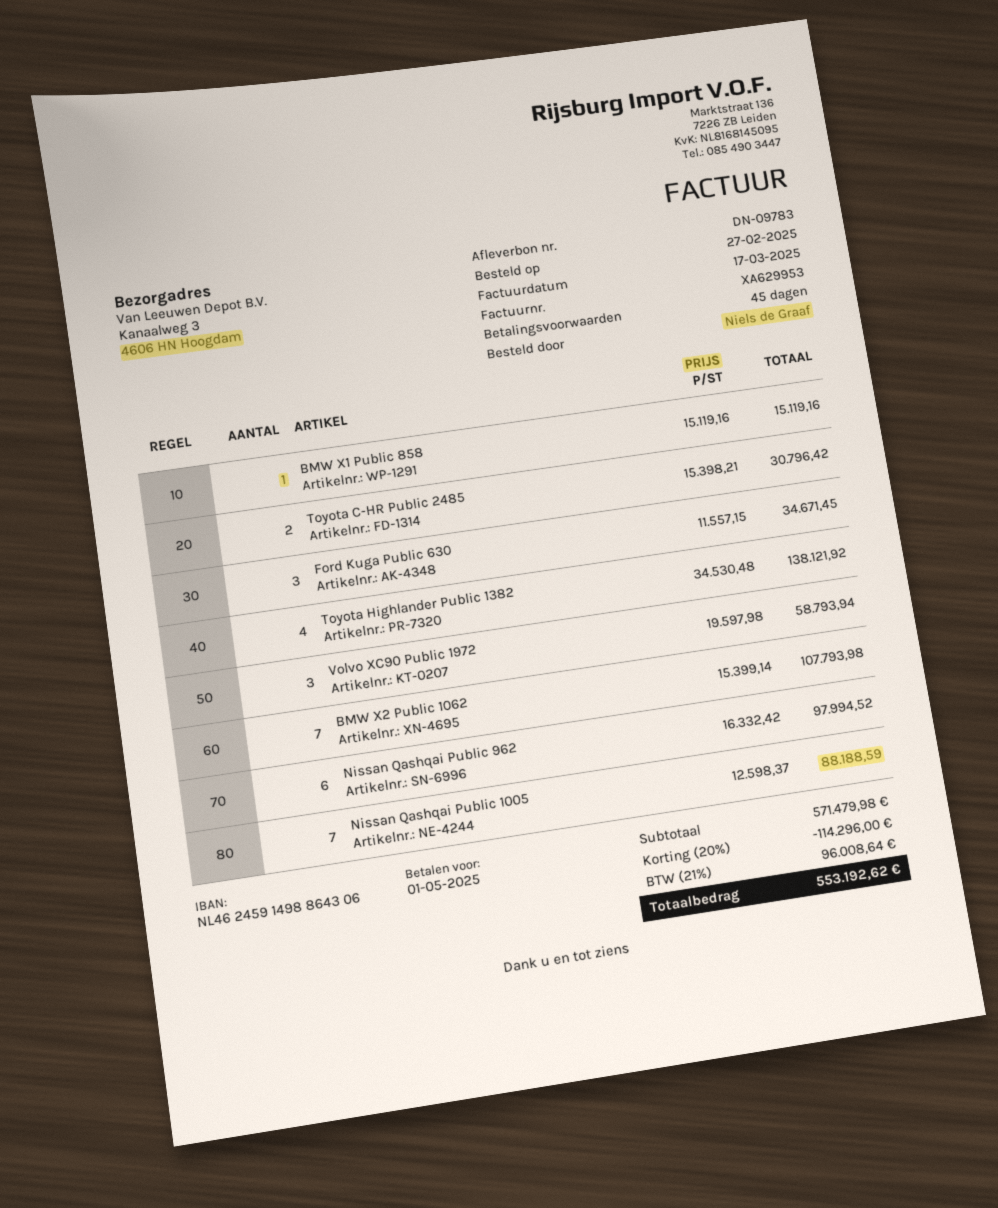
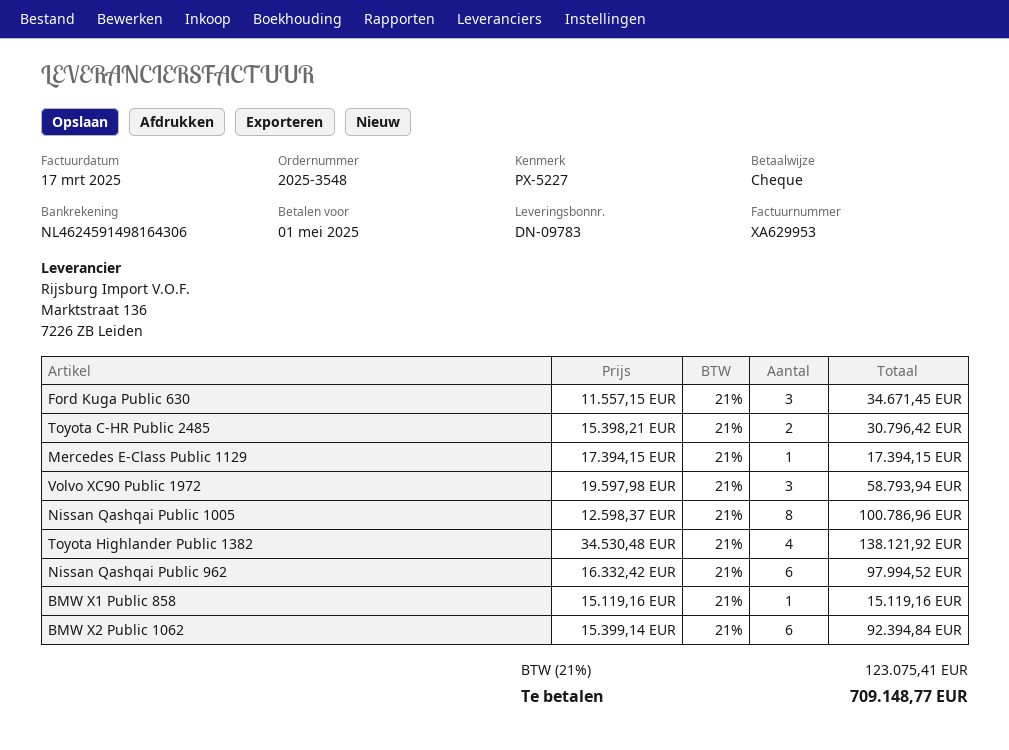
bank account: NL4624591498864306 -> NL4624591498164306
BMW X2 Public 1062: 7 x 15399.14 = 107793.98 -> 6 x 15399.14 = 92394.84
Nissan Qashqai Public 1005: 7 x 12598.37 = 88188.59 -> 8 x 12598.37 = 100786.96
Mercedes E-Class Public 1129: none -> 1 x 17394.15 = 17394.15
discount: 20% = 114296.00 -> none
tax: 21% = 96008.64 -> 21% = 123075.41
total: 553192.62 -> 709148.77

